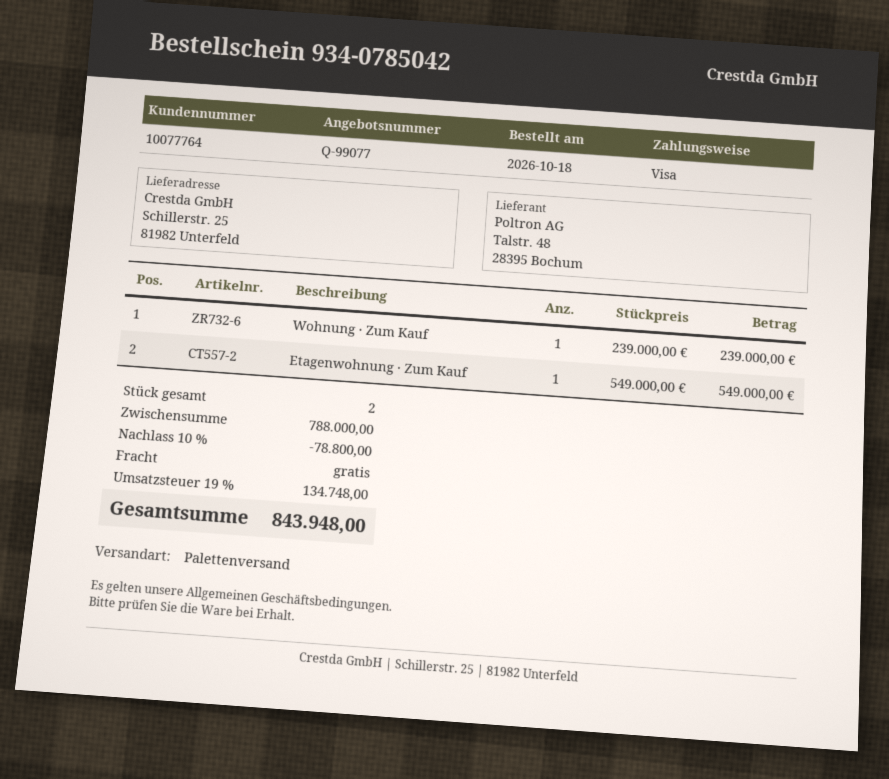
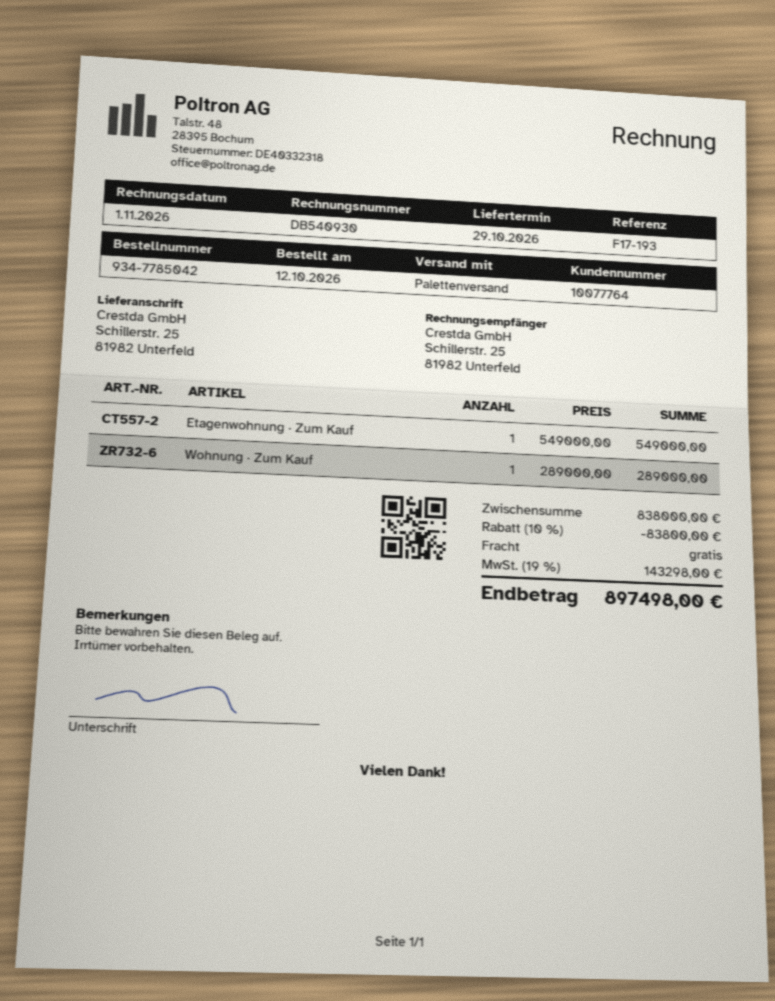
order number: 934-0785042 -> 934-7785042
order date: 2026-10-18 -> 2026-10-12
Wohnung · Zum Kauf: 1 x 239000.00 = 239000.00 -> 1 x 289000.00 = 289000.00
subtotal: 788000.00 -> 838000.00
discount: 10% = 78800.00 -> 10% = 83800.00
tax: 19% = 134748.00 -> 19% = 143298.00
total: 843948.00 -> 897498.00

